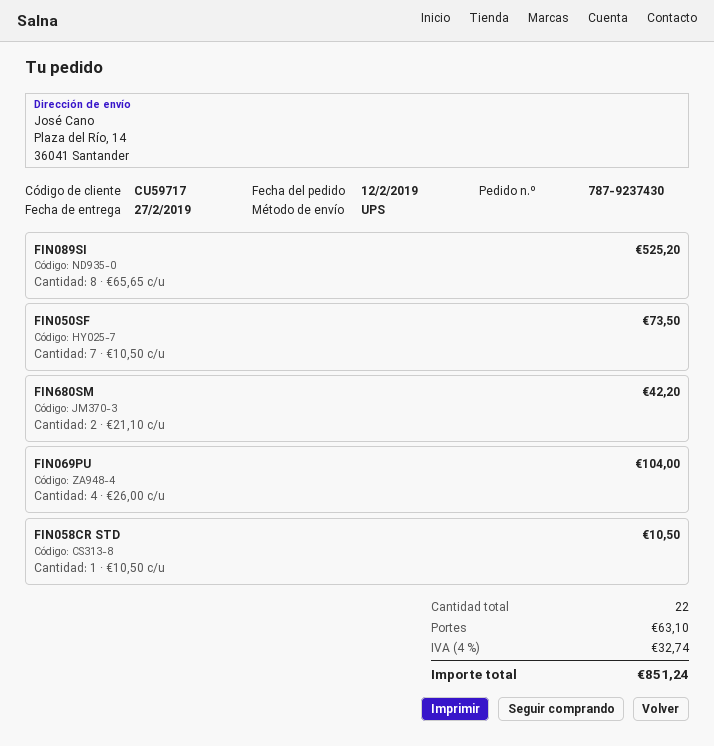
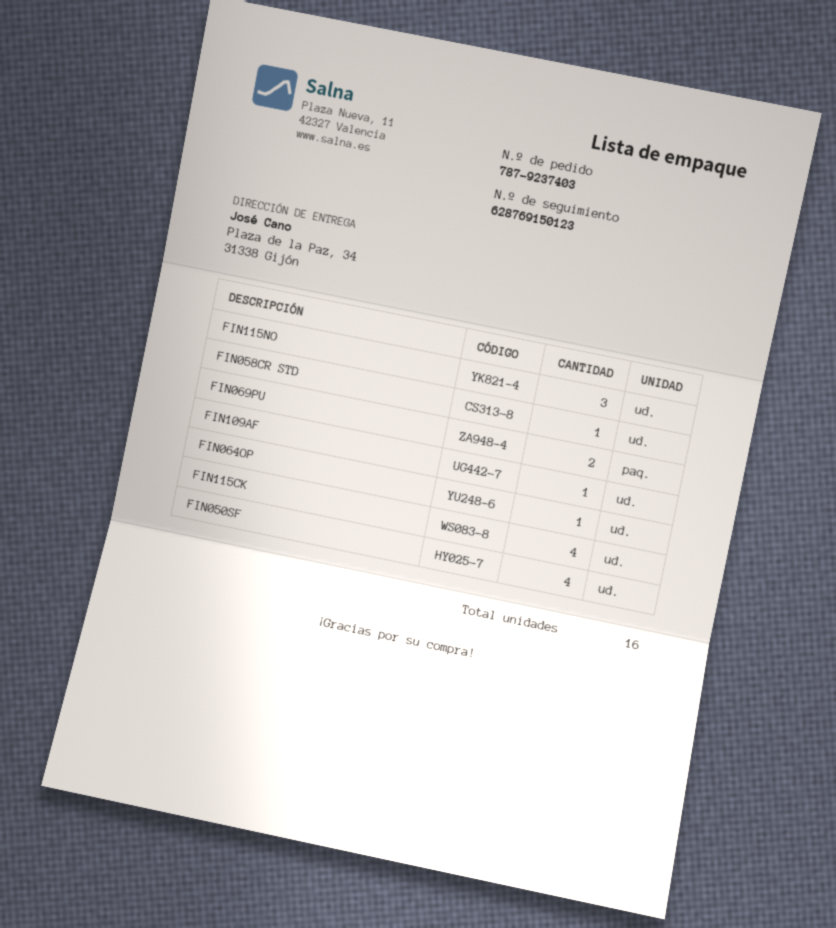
order number: 787-9237430 -> 787-9237403
ship to: Plaza del Río, 14, 36041 Santander -> Plaza de la Paz, 34, 31338 Gijón
FIN089SI: 8 -> none
FIN050SF: 7 -> 4
FIN680SM: 2 -> none
FIN069PU: 4 -> 2
FIN115NO: none -> 3
FIN109AF: none -> 1
FIN064OP: none -> 1
FIN115CK: none -> 4
total quantity: 22 -> 16

